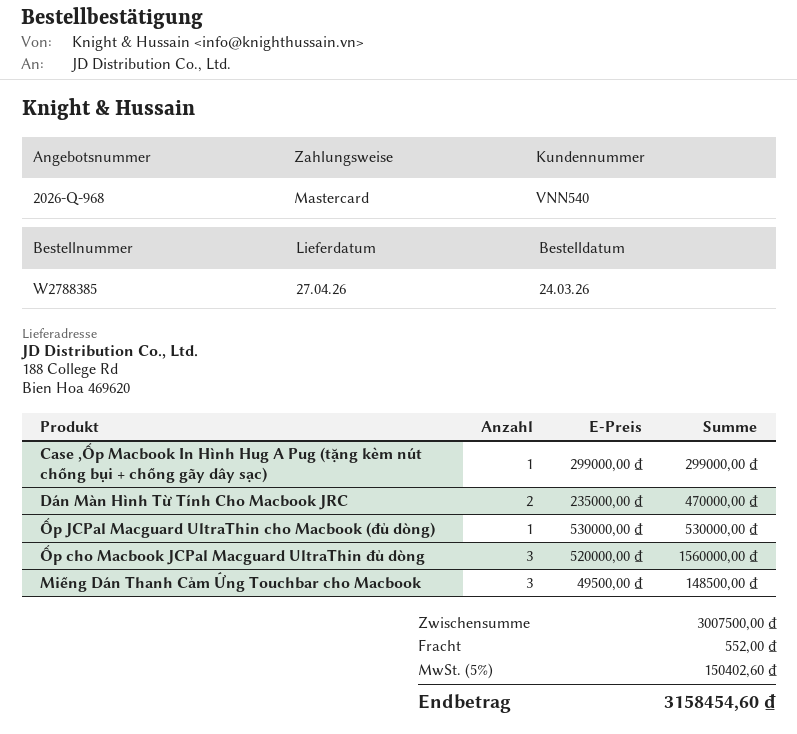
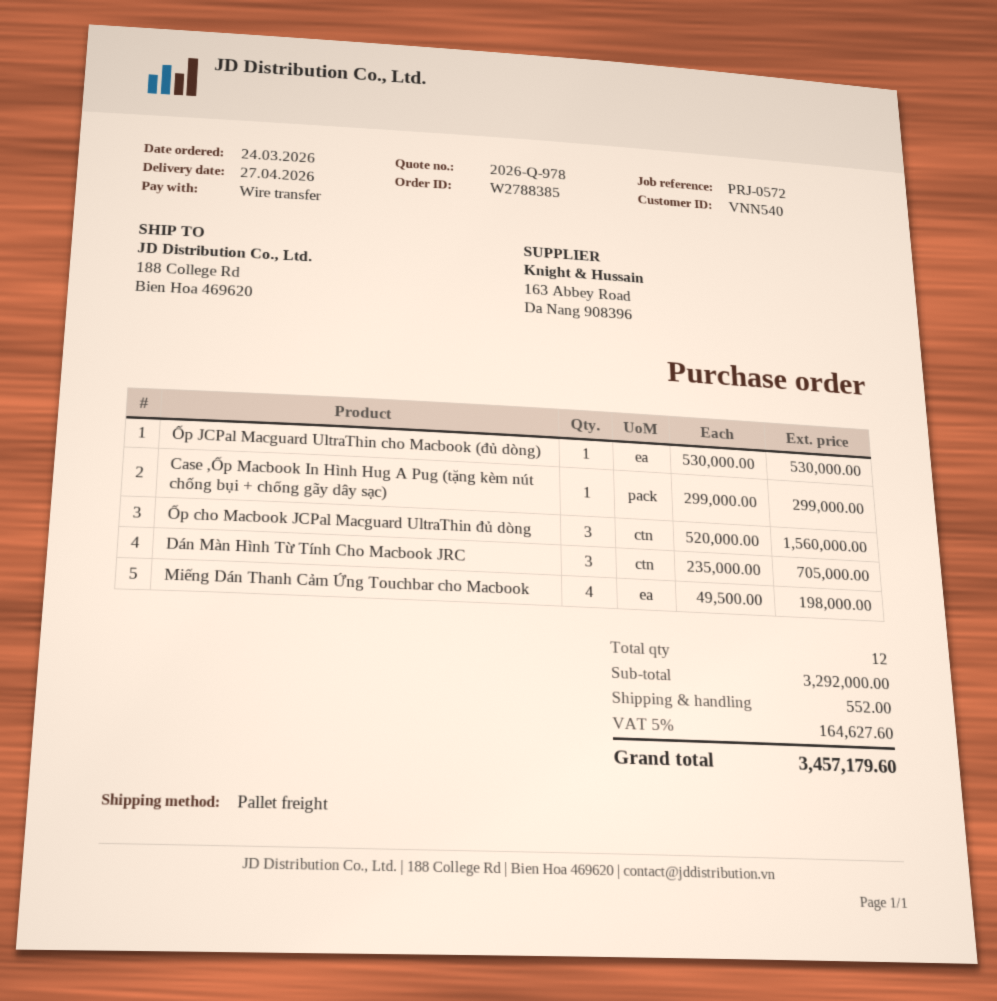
quote number: 2026-Q-968 -> 2026-Q-978
payment method: Mastercard -> bank transfer
Dán Màn Hình Từ Tính Cho Macbook JRC: 2 x 235000.00 = 470000.00 -> 3 x 235000.00 = 705000.00
Miếng Dán Thanh Cảm Ứng Touchbar cho Macbook: 3 x 49500.00 = 148500.00 -> 4 x 49500.00 = 198000.00
subtotal: 3007500.00 -> 3292000.00
tax: 5% = 150402.60 -> 5% = 164627.60
total: 3158454.60 -> 3457179.60

